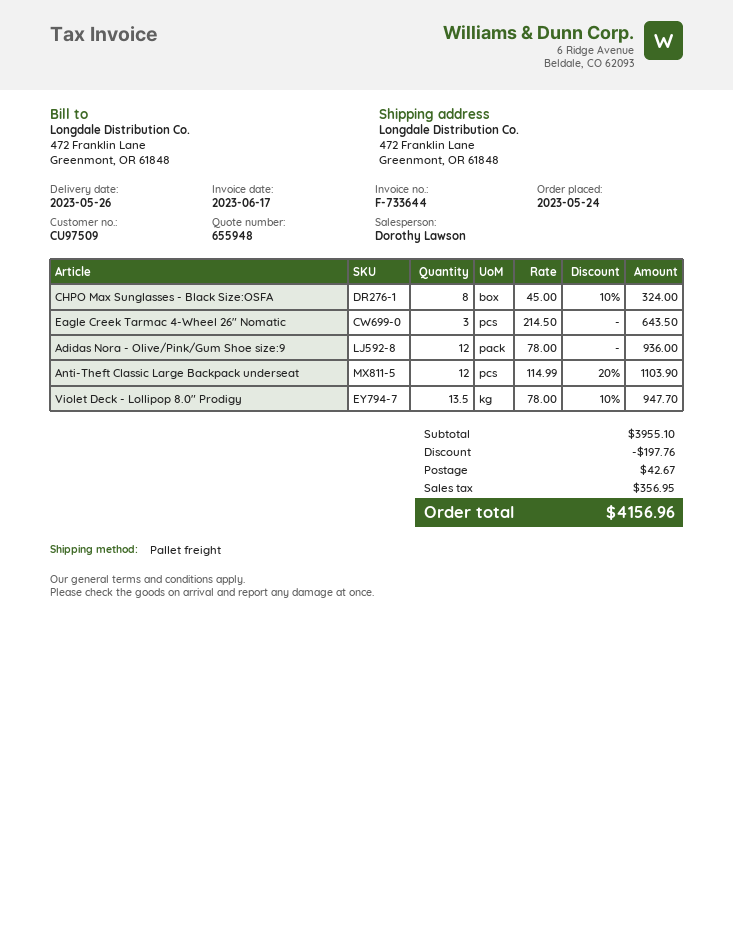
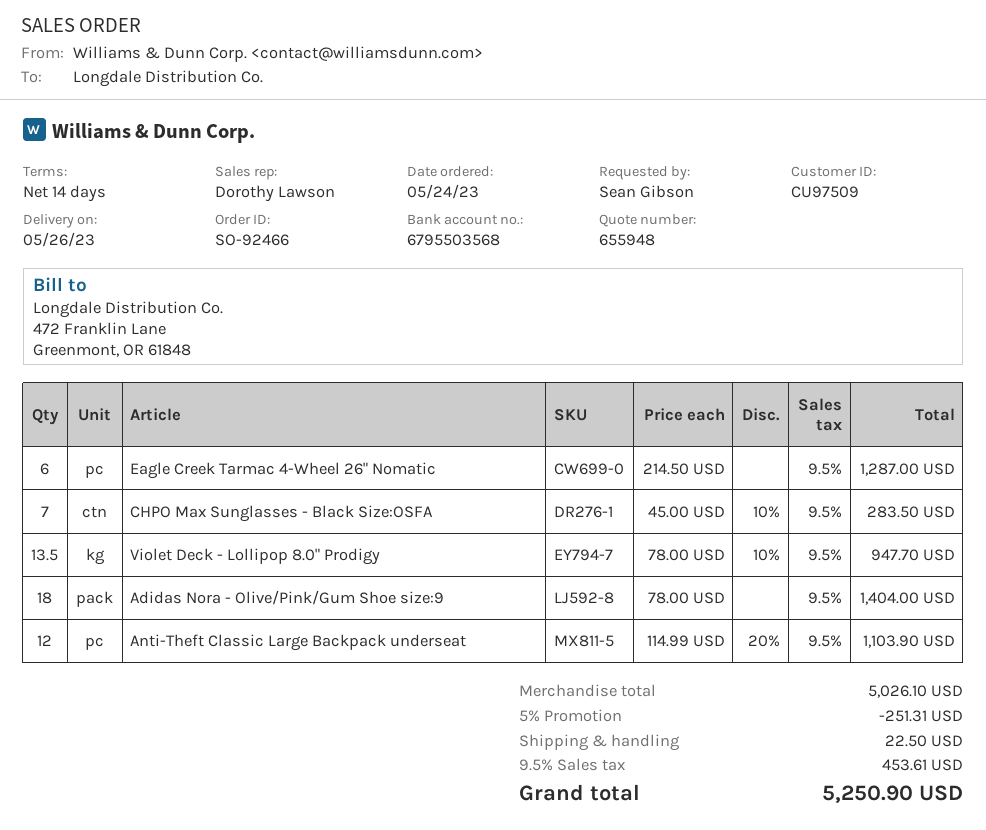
CHPO Max Sunglasses - Black Size:OSFA: 8 x 45.00 - 10% = 324.00 -> 7 x 45.00 - 10% = 283.50
Eagle Creek Tarmac 4-Wheel 26" Nomatic: 3 x 214.50 = 643.50 -> 6 x 214.50 = 1287.00
Adidas Nora - Olive/Pink/Gum Shoe size:9: 12 x 78.00 = 936.00 -> 18 x 78.00 = 1404.00
subtotal: 3955.10 -> 5026.10
discount: 197.76 -> 251.31
shipping: 42.67 -> 22.50
tax: 356.95 -> 453.61
total: 4156.96 -> 5250.90

